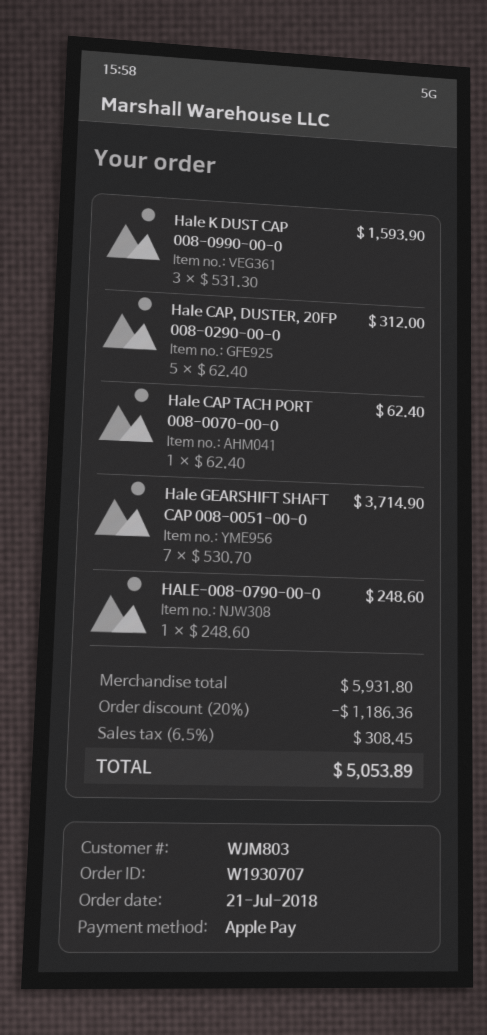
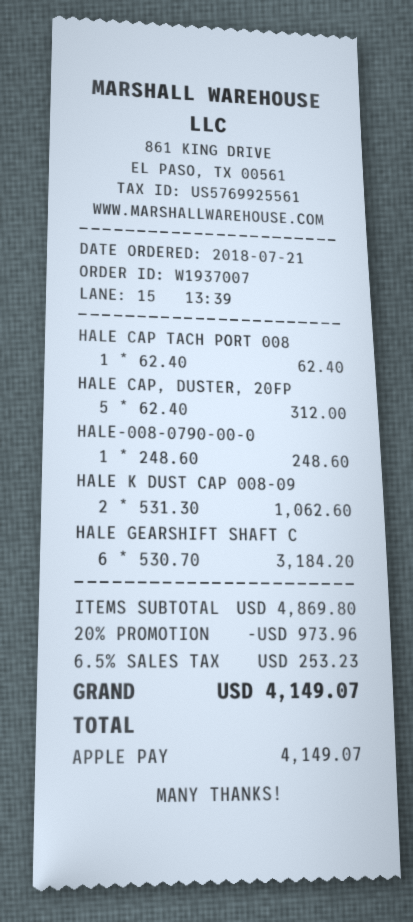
order number: W1930707 -> W1937007
Hale K DUST CAP 008-0990-00-0: 3 x 531.30 = 1593.90 -> 2 x 531.30 = 1062.60
Hale GEARSHIFT SHAFT CAP 008-0051-00-0: 7 x 530.70 = 3714.90 -> 6 x 530.70 = 3184.20
subtotal: 5931.80 -> 4869.80
discount: 20% = 1186.36 -> 20% = 973.96
tax: 6.5% = 308.45 -> 6.5% = 253.23
total: 5053.89 -> 4149.07

